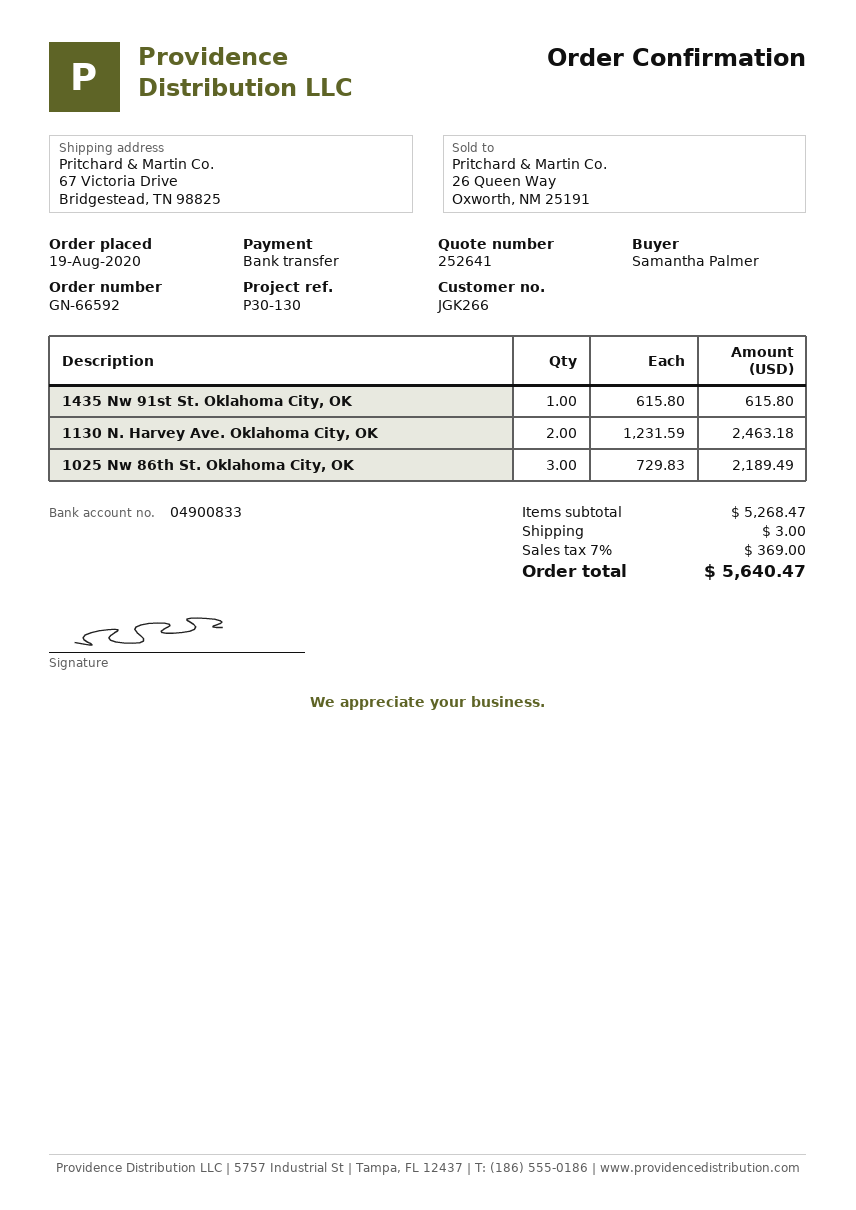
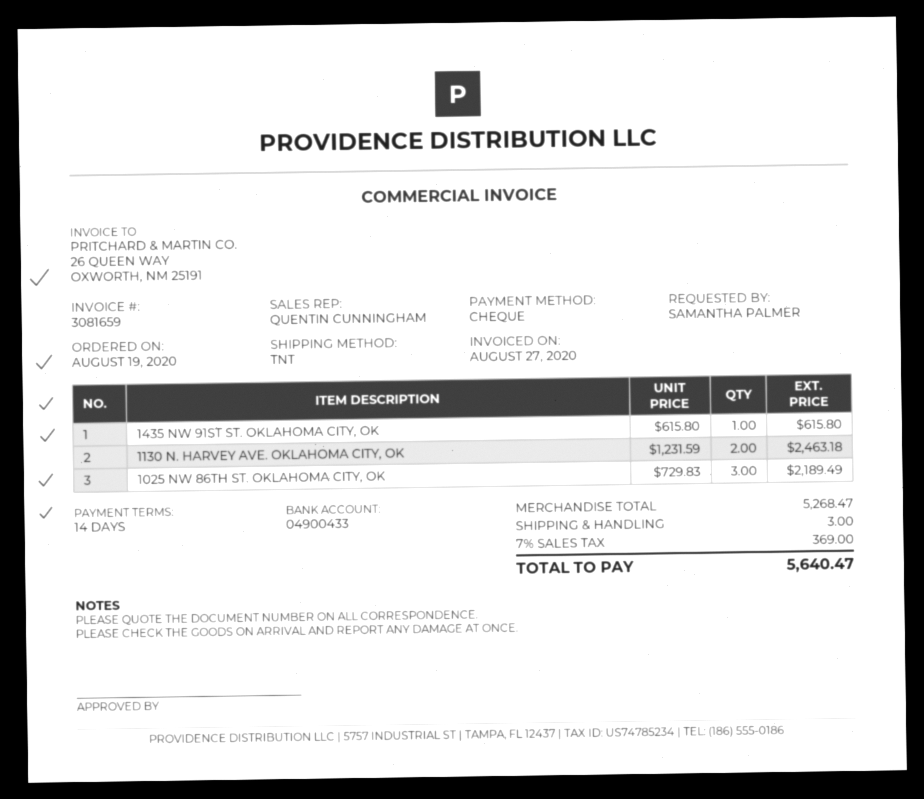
payment method: bank transfer -> cheque
bank account: 04900833 -> 04900433

